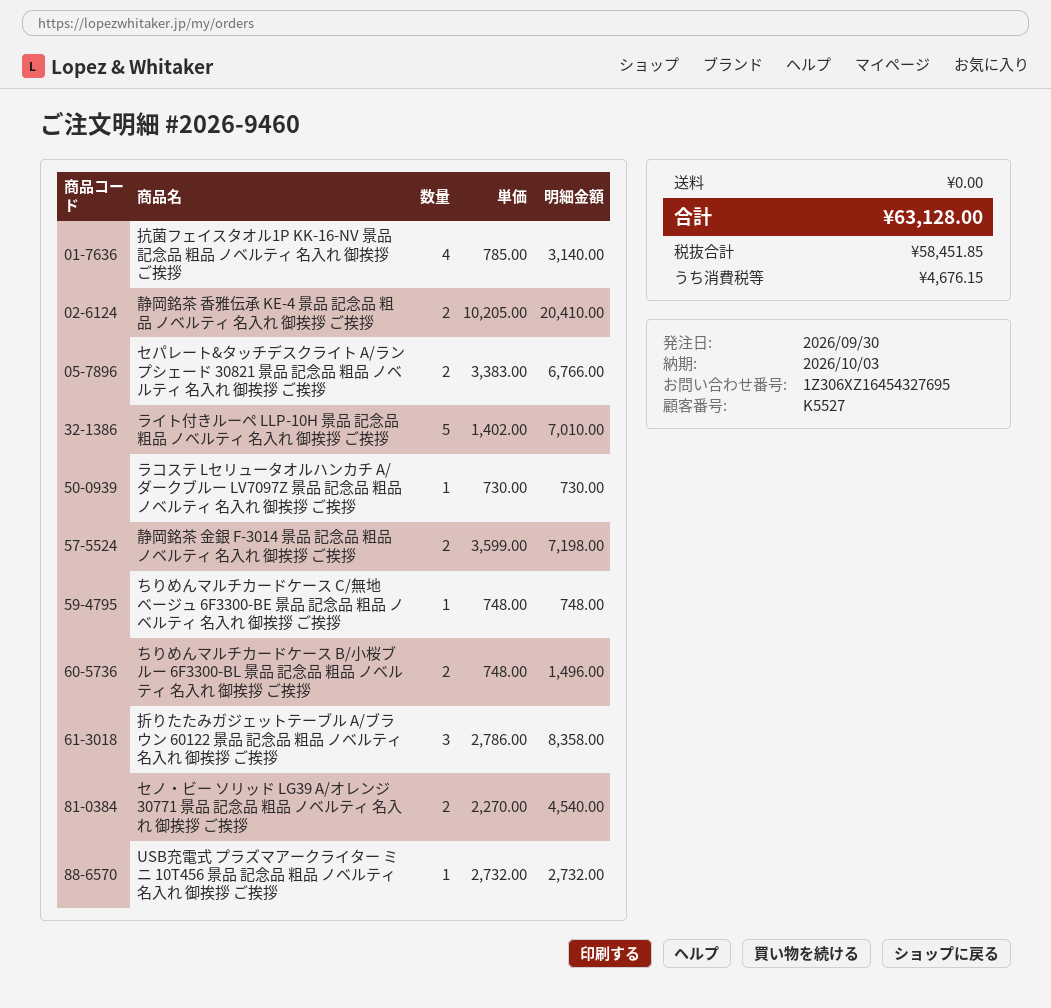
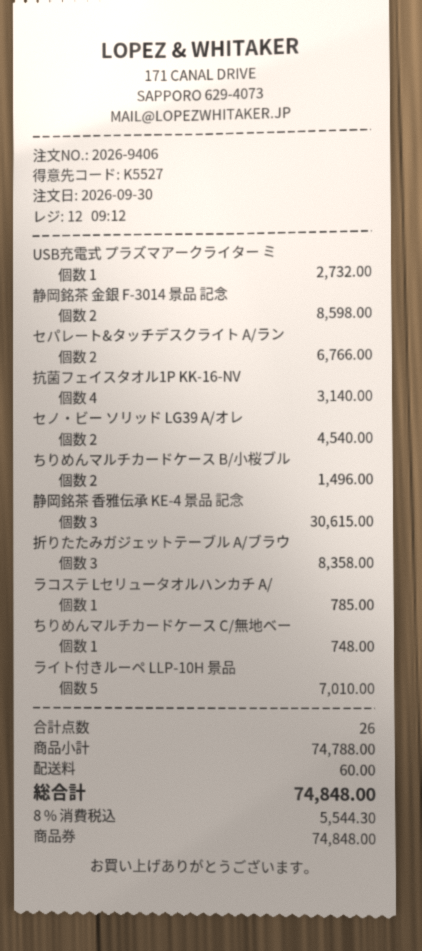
order number: 2026-9460 -> 2026-9406
静岡銘茶 香雅伝承 KE-4 景品 記念品 粗品 ノベルティ 名入れ 御挨拶 ご挨拶: 2 for 20410.00 -> 3 for 30615.00
ラコステ Lセリュータオルハンカチ A/ダークブルー LV7097Z 景品 記念品 粗品 ノベルティ 名入れ 御挨拶 ご挨拶: 1 for 730.00 -> 1 for 785.00
静岡銘茶 金銀 F-3014 景品 記念品 粗品 ノベルティ 名入れ 御挨拶 ご挨拶: 2 for 7198.00 -> 2 for 8598.00
shipping: 0.00 -> 60.00
tax: 4676.15 -> 5544.30
total: 63128.00 -> 74848.00

